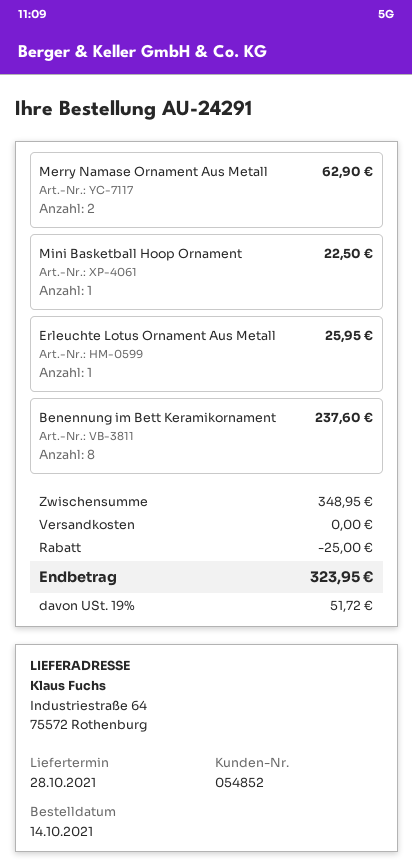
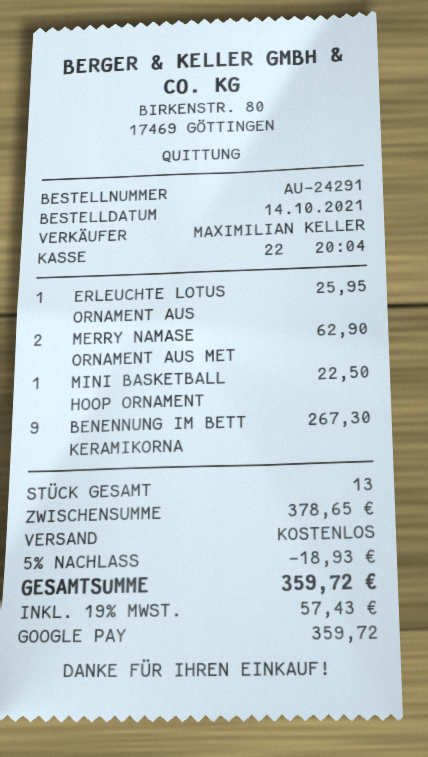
Benennung im Bett Keramikornament: 8 for 237.60 -> 9 for 267.30
subtotal: 348.95 -> 378.65
discount: 25.00 -> 18.93
tax: 19% = 51.72 -> 19% = 57.43
total: 323.95 -> 359.72

